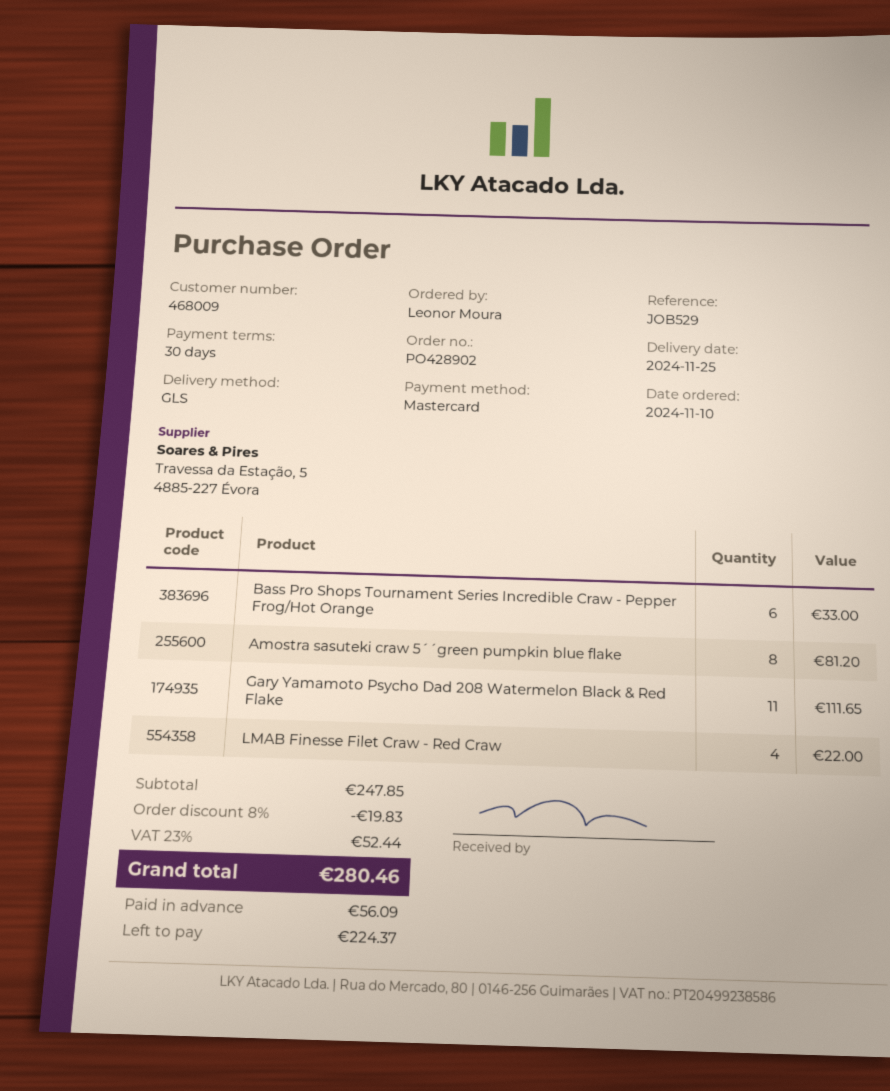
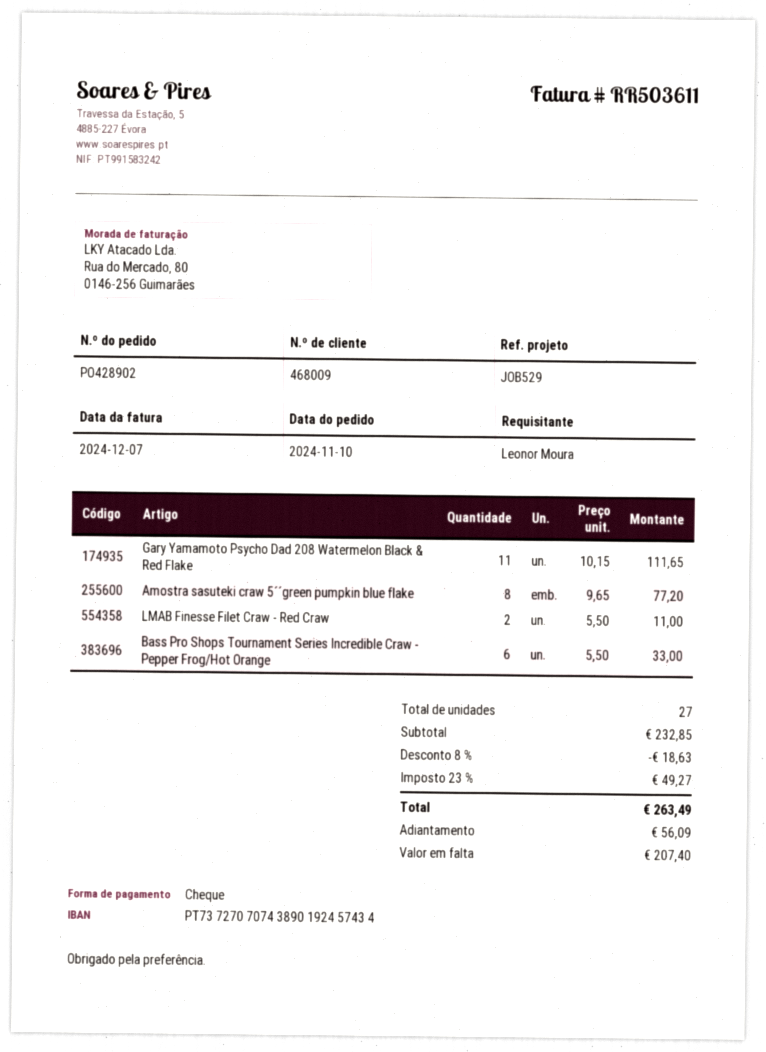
payment method: Mastercard -> cheque
Amostra sasuteki craw 5´´green pumpkin blue flake: 8 for 81.20 -> 8 for 77.20
LMAB Finesse Filet Craw - Red Craw: 4 for 22.00 -> 2 for 11.00
subtotal: 247.85 -> 232.85
discount: 8% = 19.83 -> 8% = 18.63
tax: 23% = 52.44 -> 23% = 49.27
total: 280.46 -> 263.49
balance: 224.37 -> 207.40

